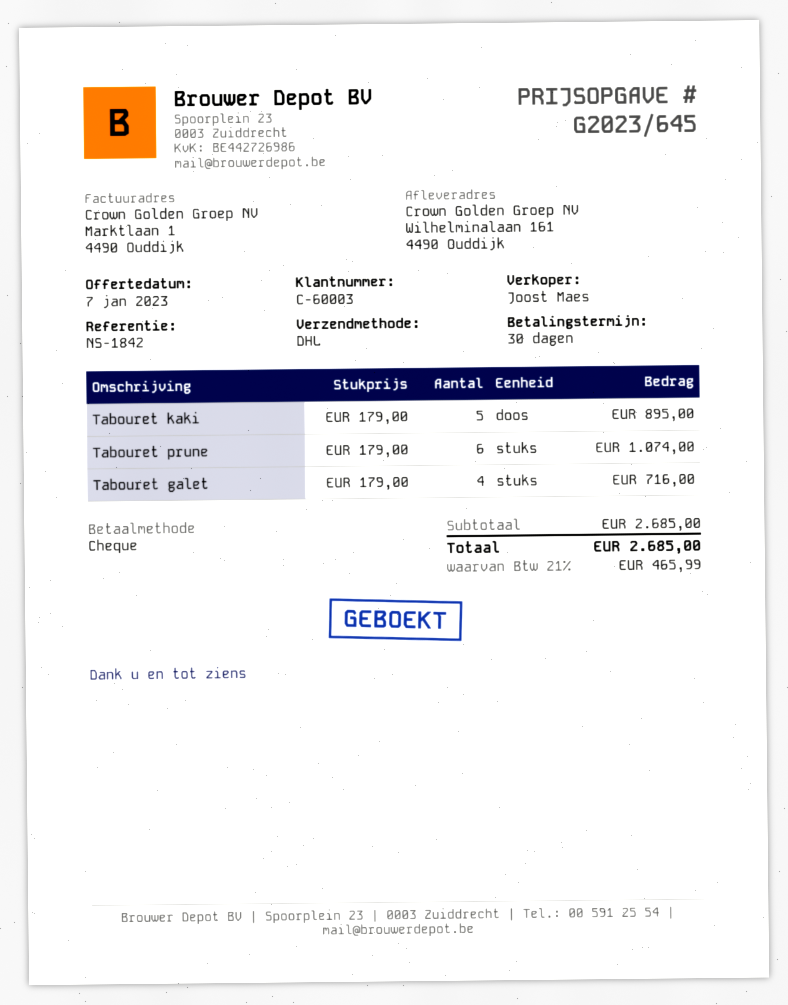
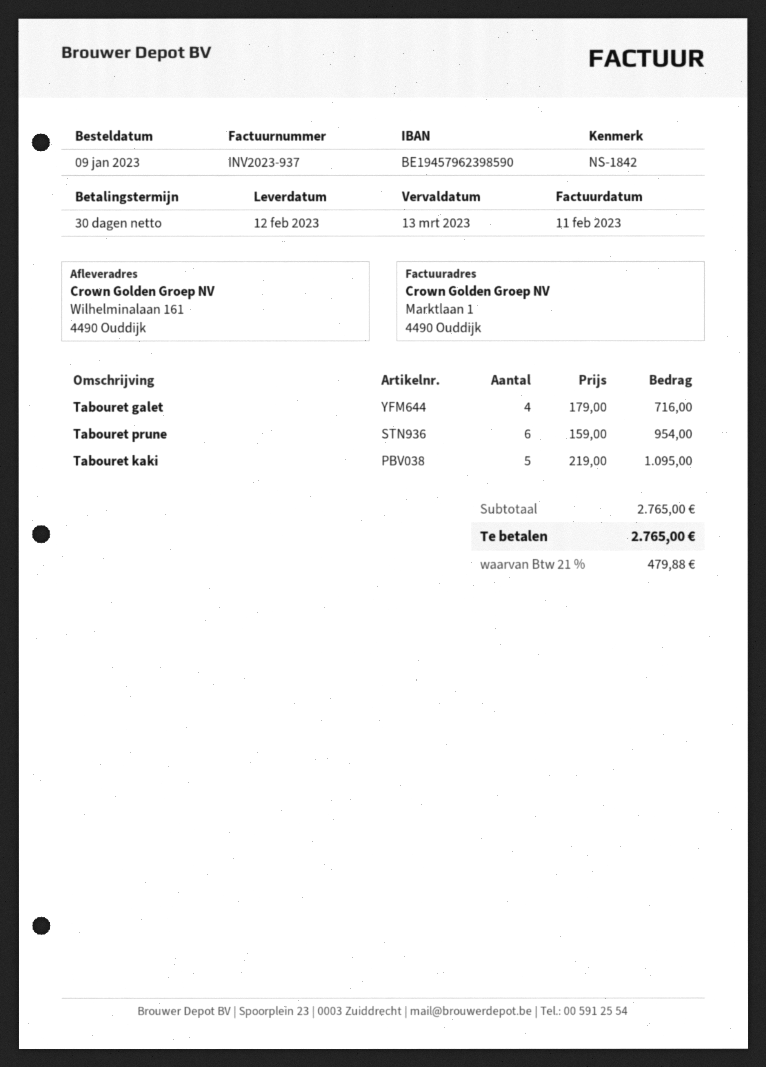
Tabouret kaki: 5 x 179.00 = 895.00 -> 5 x 219.00 = 1095.00
Tabouret prune: 6 x 179.00 = 1074.00 -> 6 x 159.00 = 954.00
subtotal: 2685.00 -> 2765.00
tax: 21% = 465.99 -> 21% = 479.88
total: 2685.00 -> 2765.00

